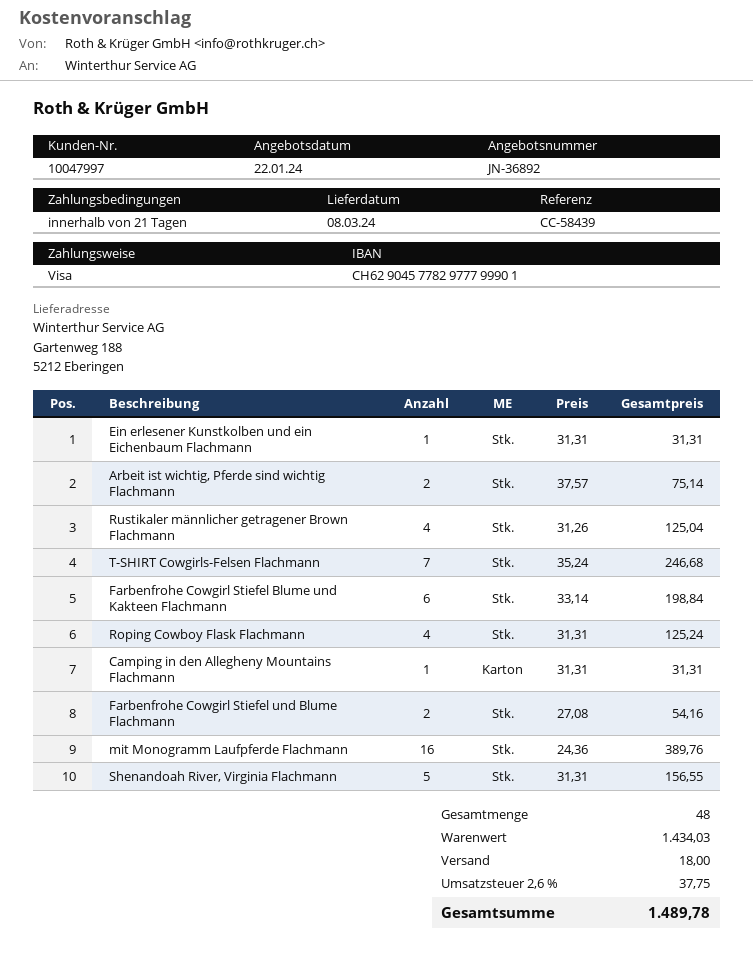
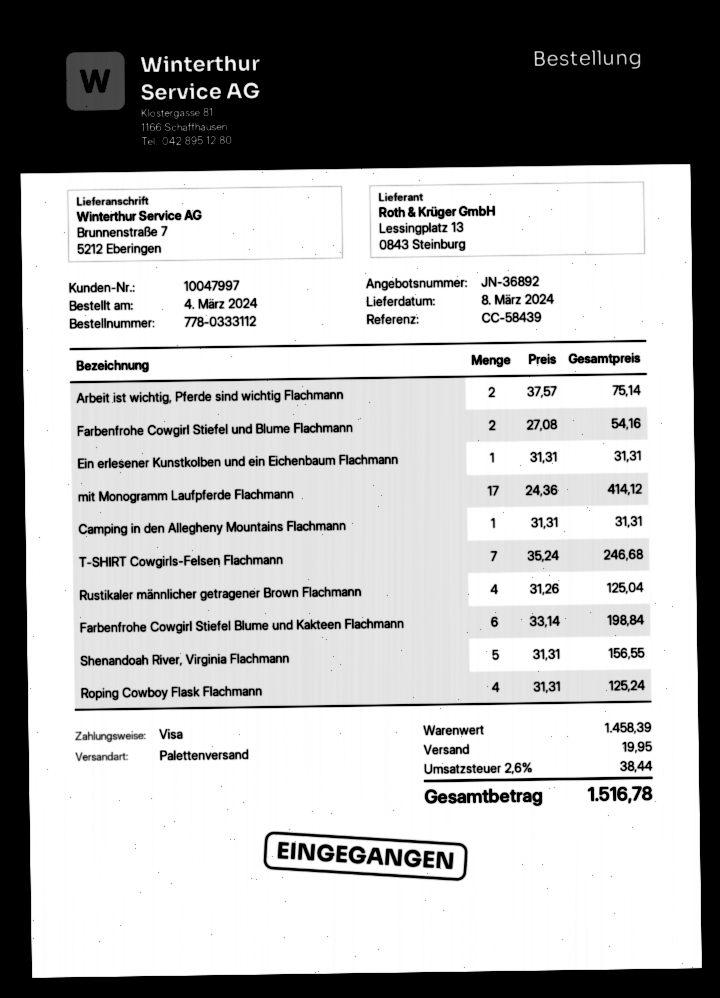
ship to: Gartenweg 188, 5212 Eberingen -> Brunnenstraße 7, 5212 Eberingen
mit Monogramm Laufpferde Flachmann: 16 x 24.36 = 389.76 -> 17 x 24.36 = 414.12
subtotal: 1434.03 -> 1458.39
shipping: 18.00 -> 19.95
tax: 2.6% = 37.75 -> 2.6% = 38.44
total: 1489.78 -> 1516.78

